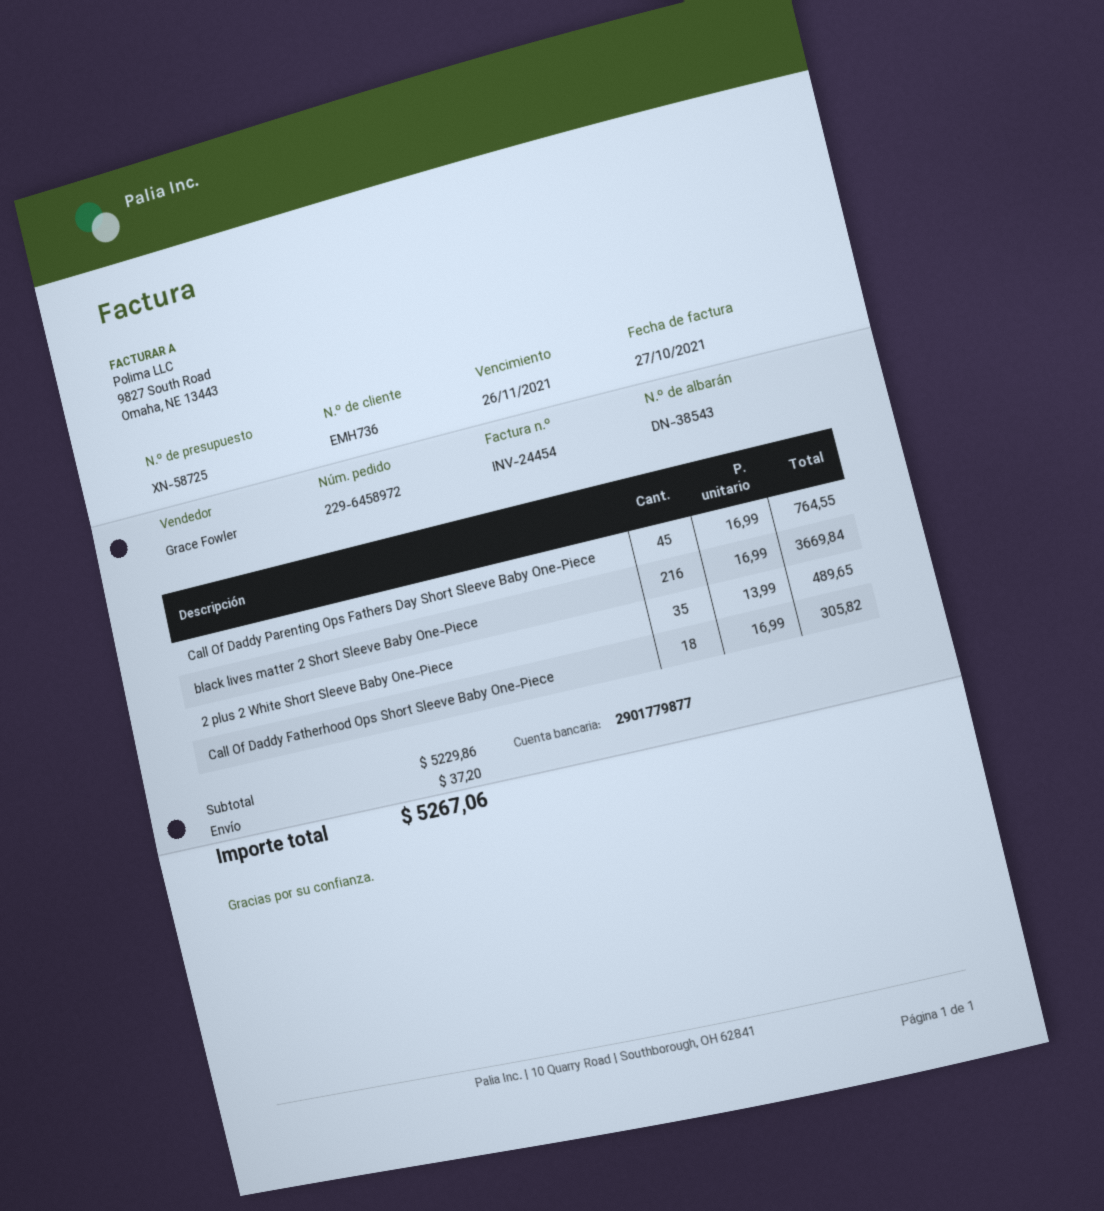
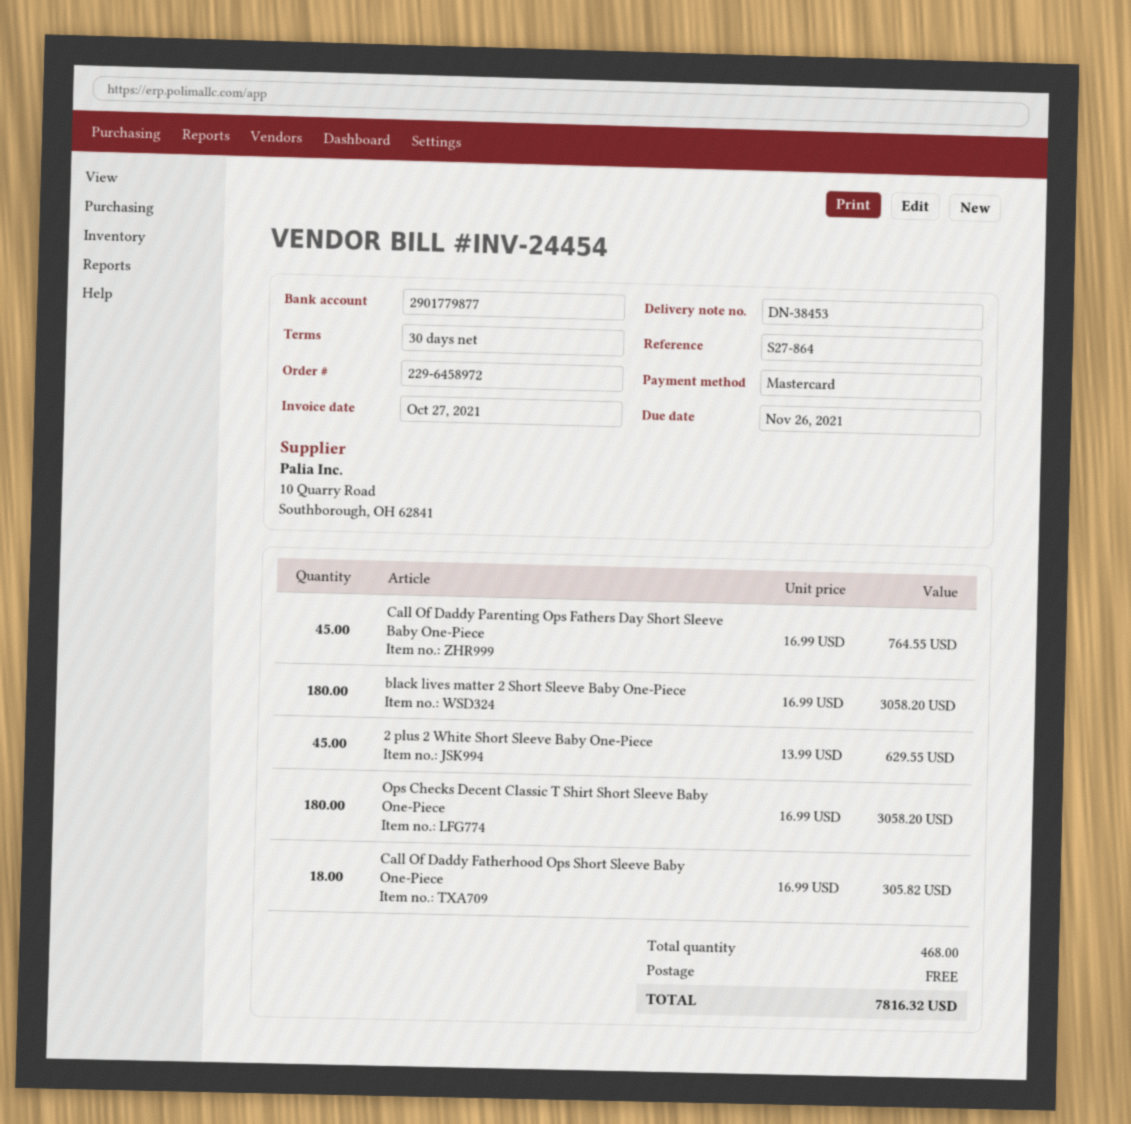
delivery note number: DN-38543 -> DN-38453
black lives matter 2 Short Sleeve Baby One-Piece: 216 x 16.99 = 3669.84 -> 180 x 16.99 = 3058.20
2 plus 2 White Short Sleeve Baby One-Piece: 35 x 13.99 = 489.65 -> 45 x 13.99 = 629.55
Ops Checks Decent Classic T Shirt Short Sleeve Baby One-Piece: none -> 180 x 16.99 = 3058.20
shipping: 37.20 -> 0.00
total: 5267.06 -> 7816.32

